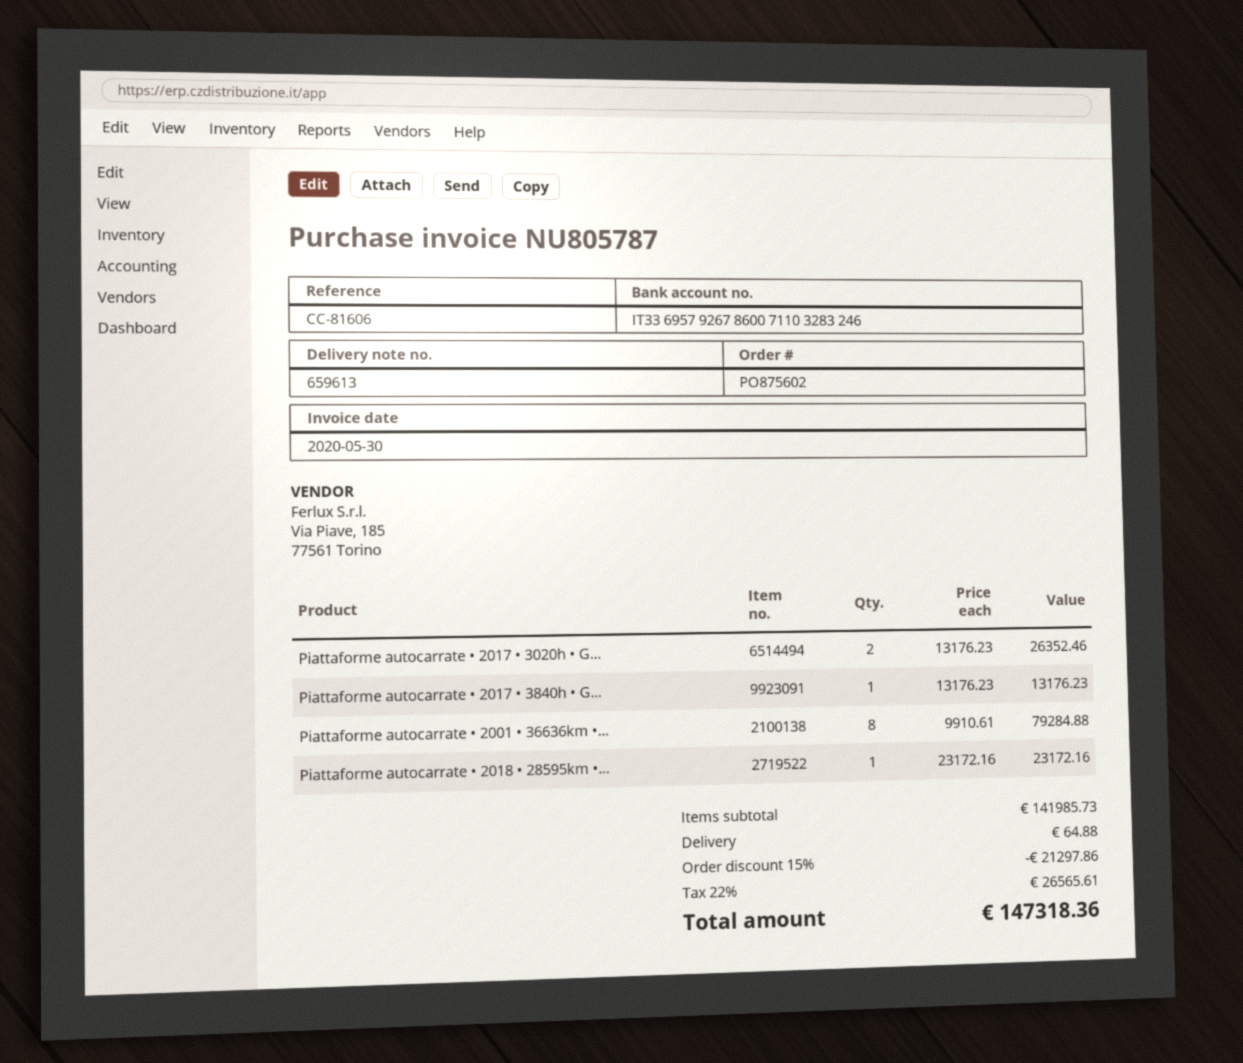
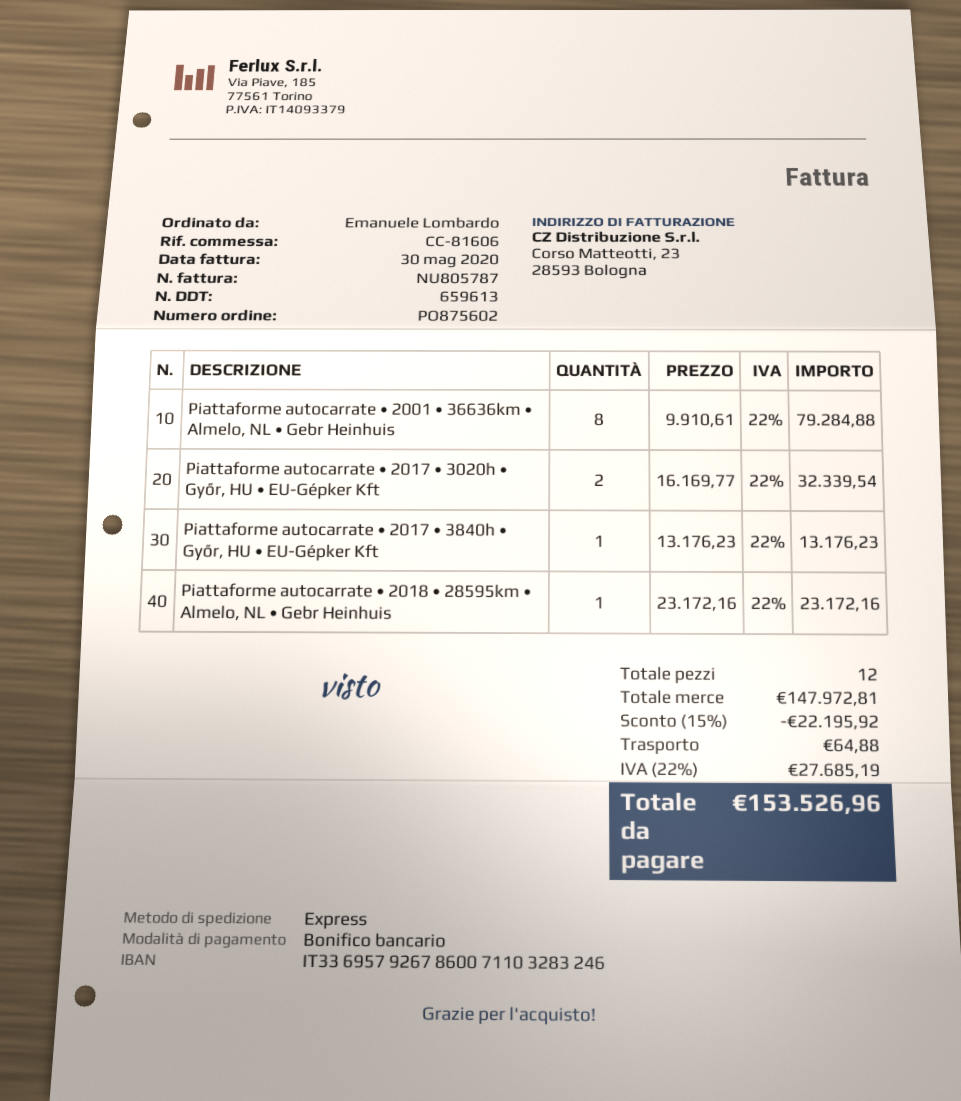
Piattaforme autocarrate • 2017 • 3020h • G...: 2 x 13176.23 = 26352.46 -> 2 x 16169.77 = 32339.54
subtotal: 141985.73 -> 147972.81
discount: 15% = 21297.86 -> 15% = 22195.92
tax: 22% = 26565.61 -> 22% = 27685.19
total: 147318.36 -> 153526.96

